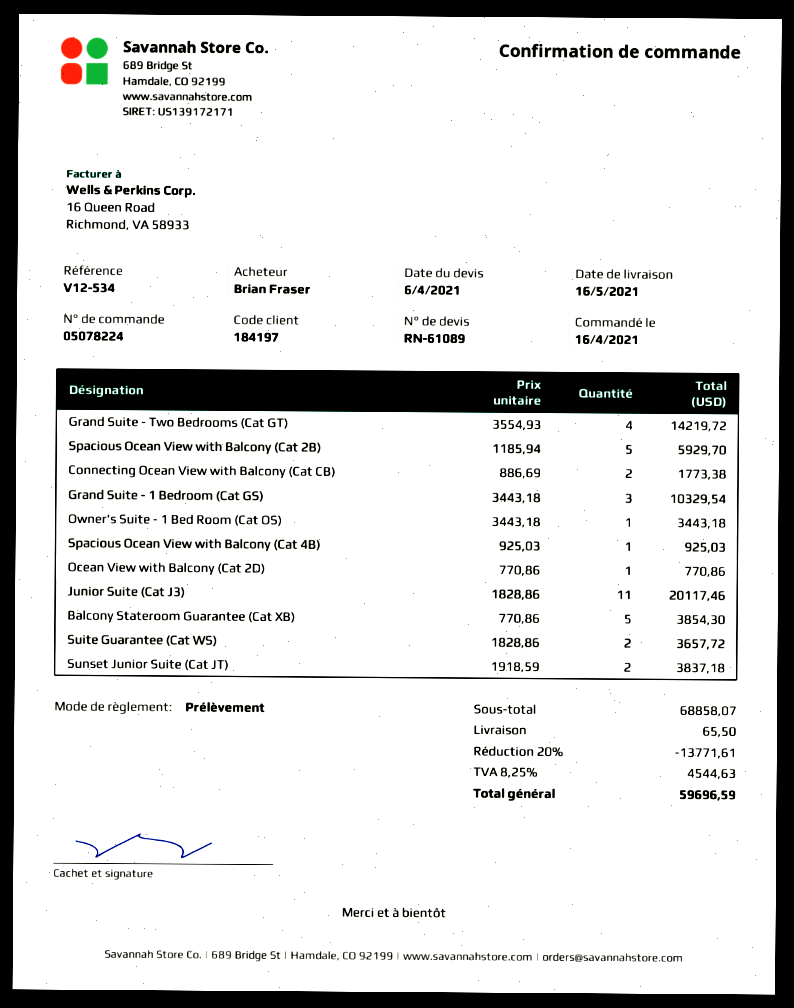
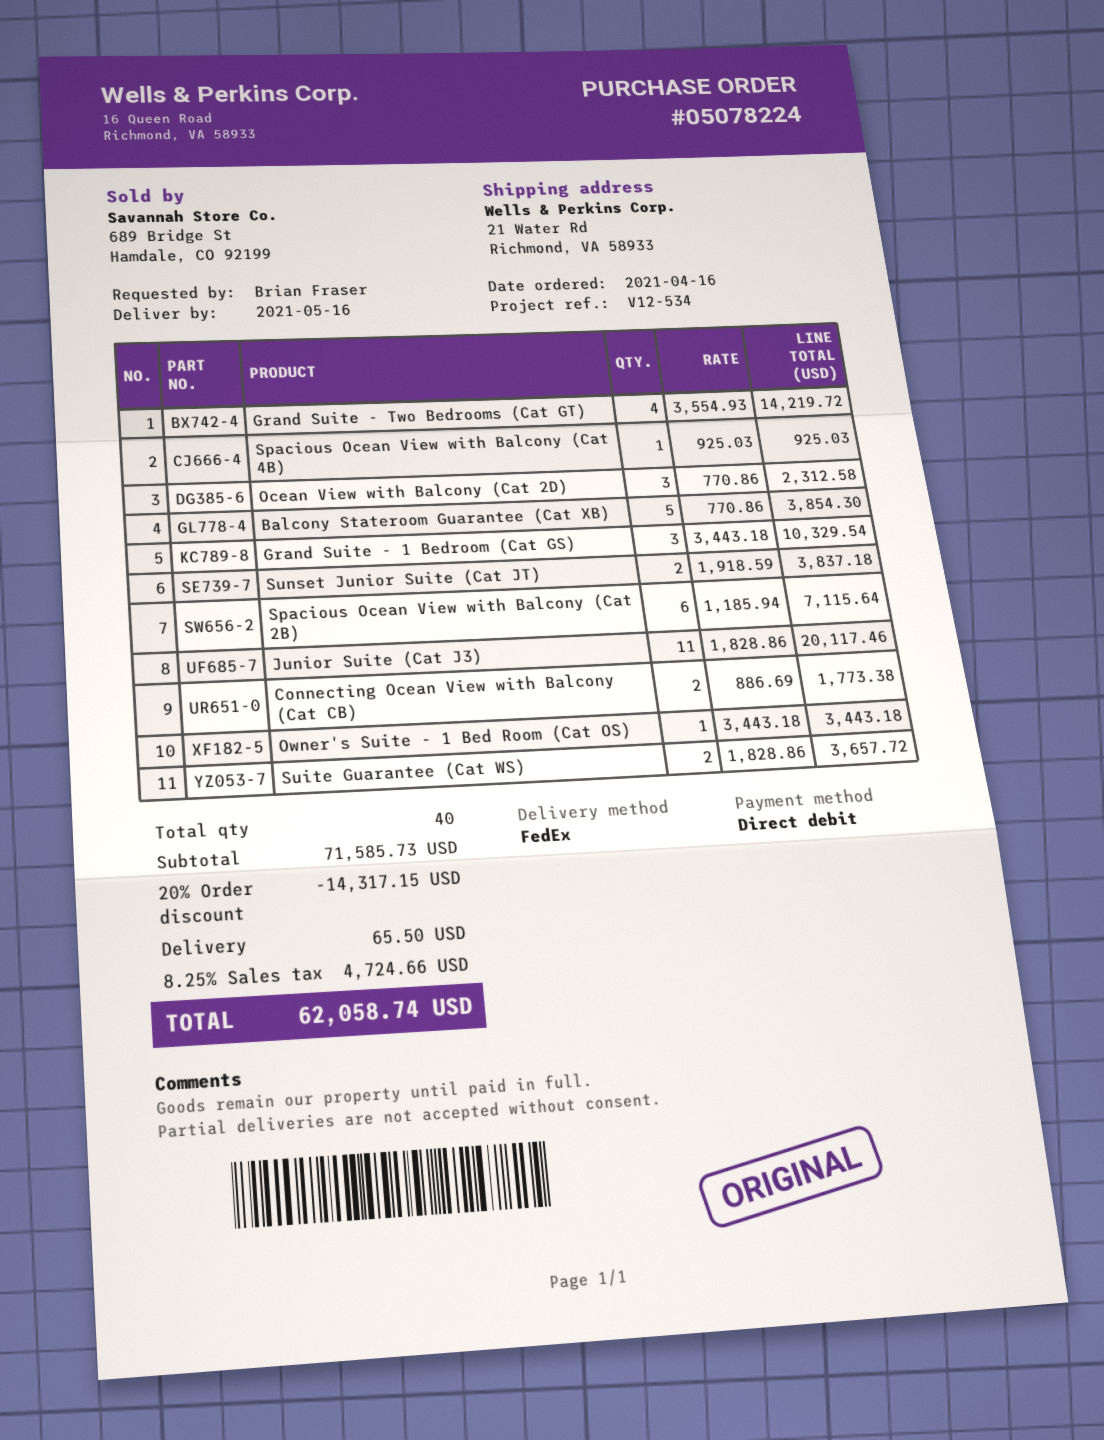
Spacious Ocean View with Balcony (Cat 2B): 5 x 1185.94 = 5929.70 -> 6 x 1185.94 = 7115.64
Ocean View with Balcony (Cat 2D): 1 x 770.86 = 770.86 -> 3 x 770.86 = 2312.58
subtotal: 68858.07 -> 71585.73
discount: 20% = 13771.61 -> 20% = 14317.15
tax: 8.25% = 4544.63 -> 8.25% = 4724.66
total: 59696.59 -> 62058.74

